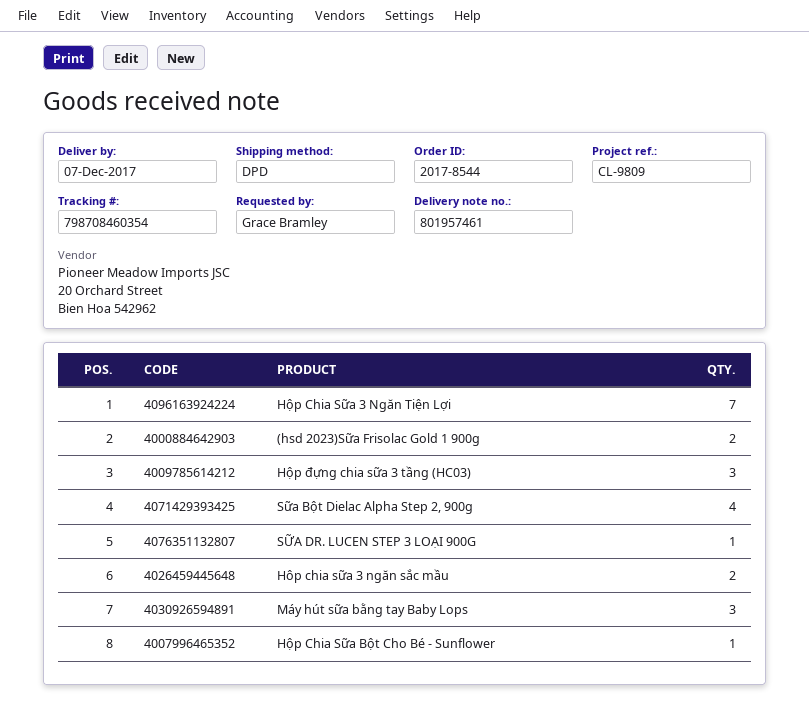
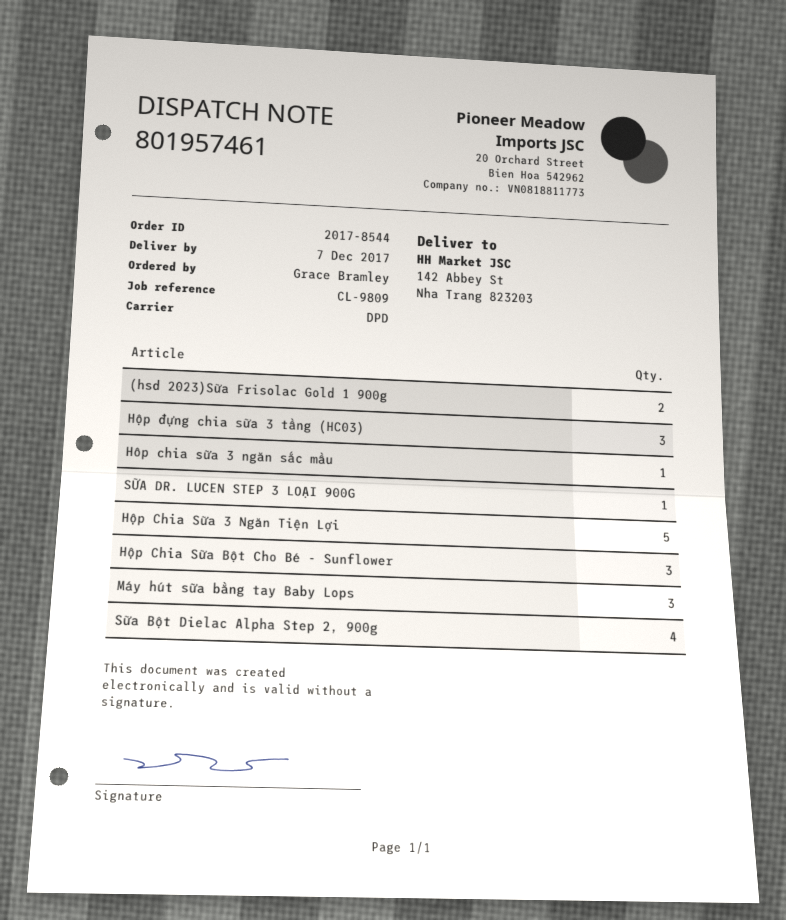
Hộp Chia Sữa 3 Ngăn Tiện Lợi: 7 -> 5
Hôp chia sữa 3 ngăn sắc mầu: 2 -> 1
Hộp Chia Sữa Bột Cho Bé - Sunflower: 1 -> 3

